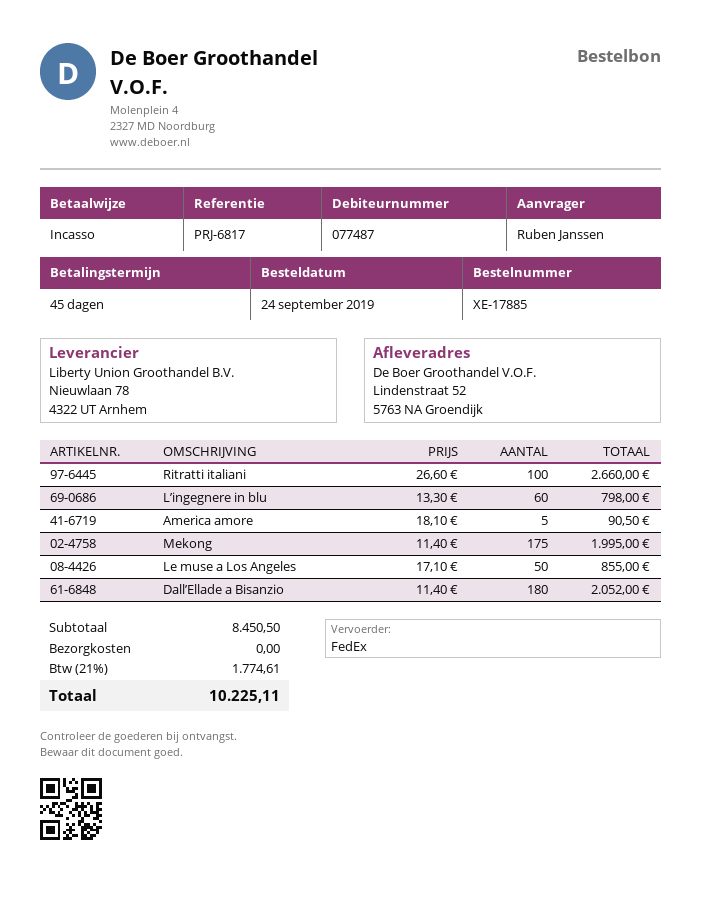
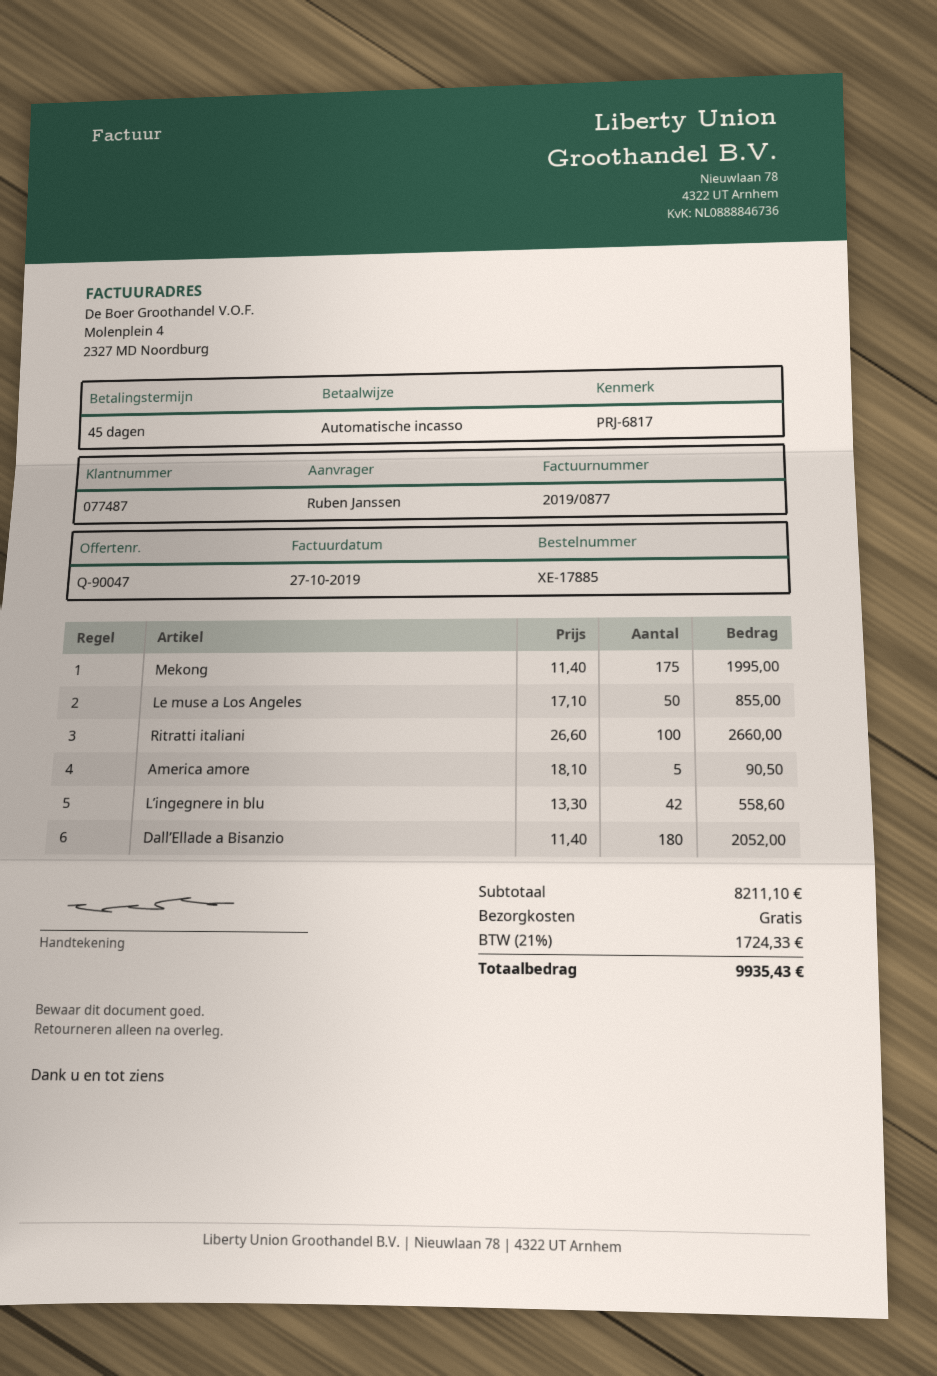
L’ingegnere in blu: 60 x 13.30 = 798.00 -> 42 x 13.30 = 558.60
subtotal: 8450.50 -> 8211.10
tax: 21% = 1774.61 -> 21% = 1724.33
total: 10225.11 -> 9935.43

